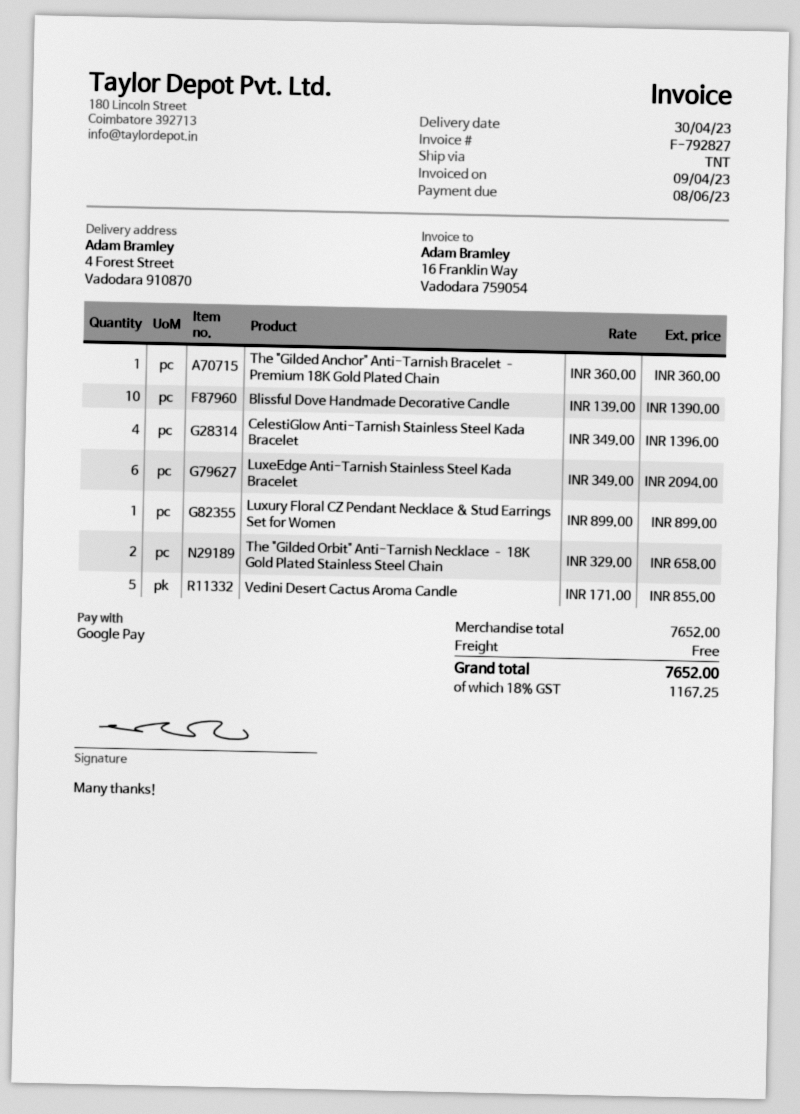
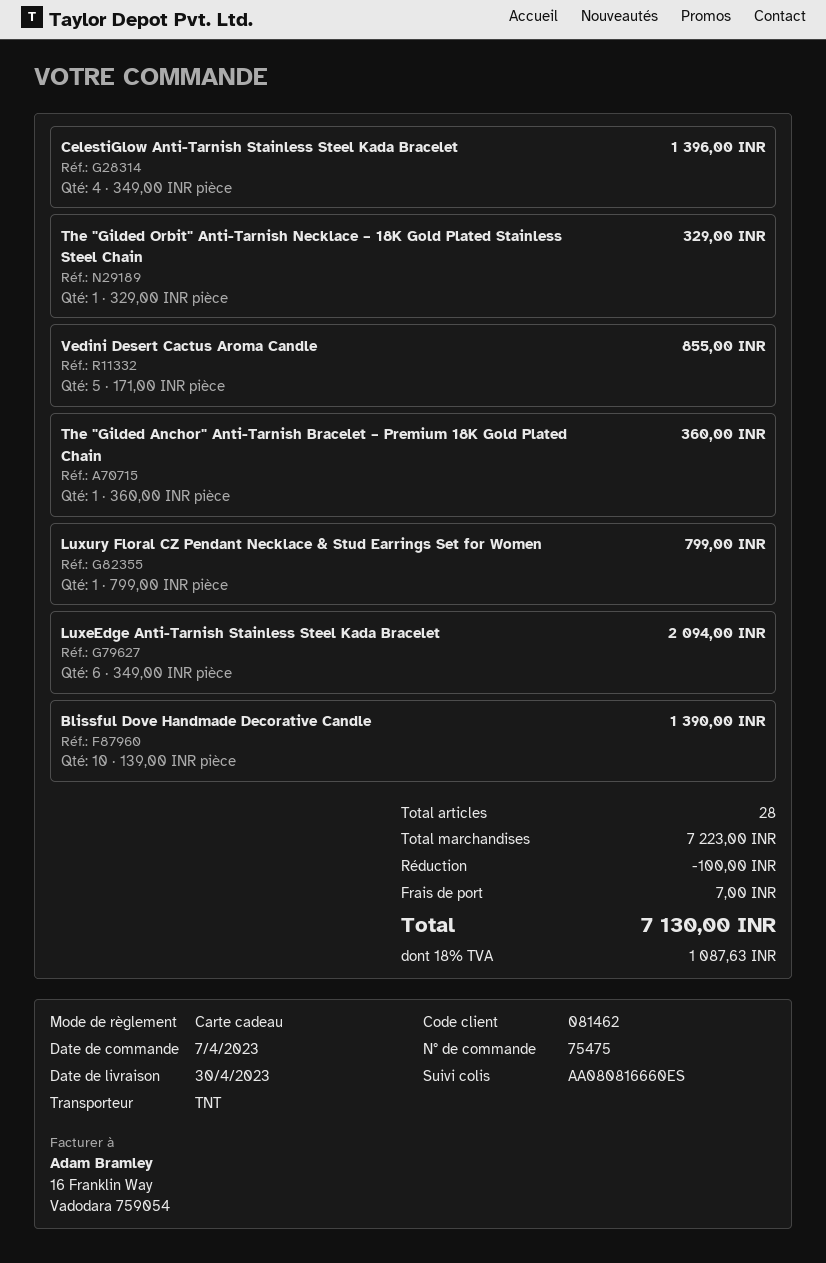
payment method: Google Pay -> gift card
Luxury Floral CZ Pendant Necklace & Stud Earrings Set for Women: 1 x 899.00 = 899.00 -> 1 x 799.00 = 799.00
The "Gilded Orbit" Anti-Tarnish Necklace – 18K Gold Plated Stainless Steel Chain: 2 x 329.00 = 658.00 -> 1 x 329.00 = 329.00
subtotal: 7652.00 -> 7223.00
discount: none -> 100.00
shipping: 0.00 -> 7.00
tax: 18% = 1167.25 -> 18% = 1087.63
total: 7652.00 -> 7130.00

